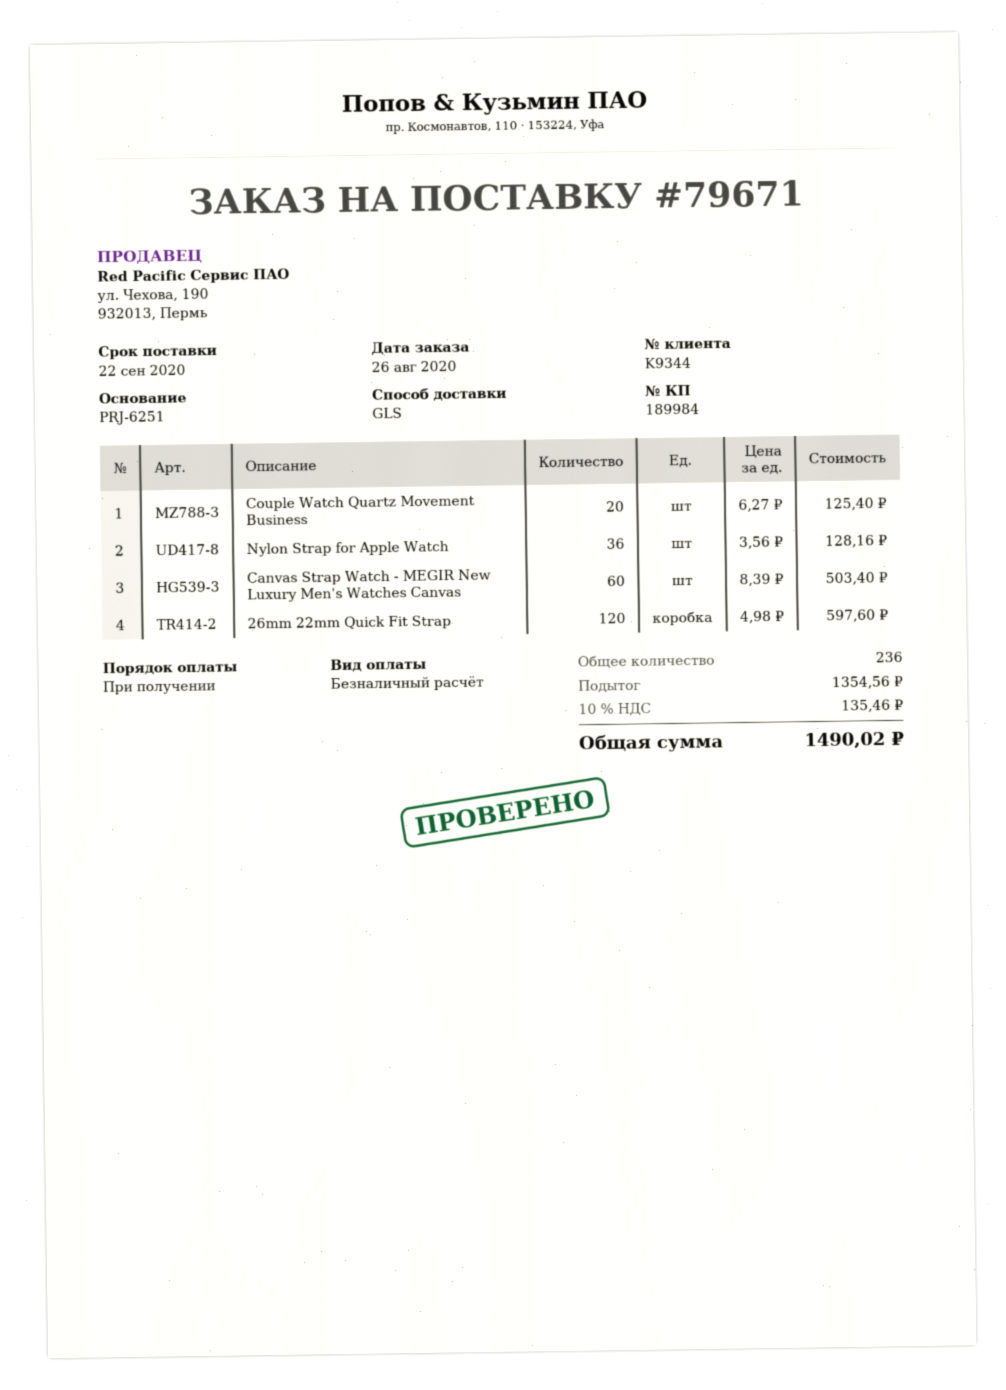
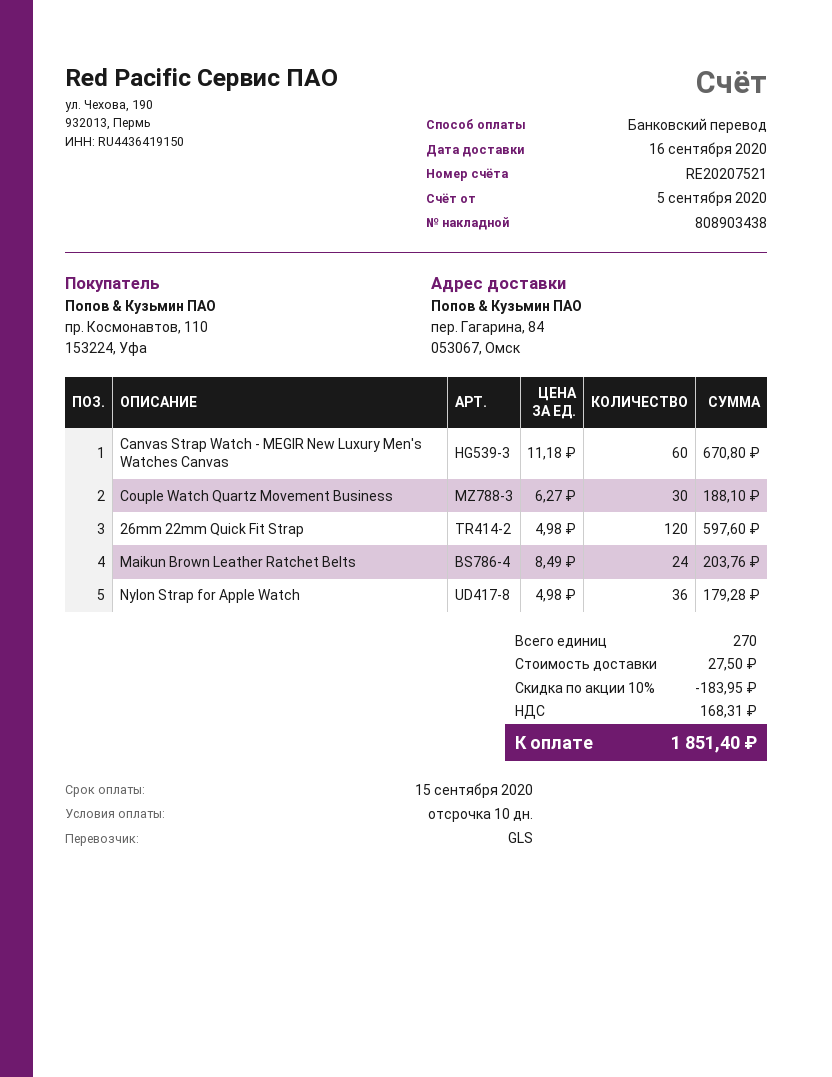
delivery date: 2020-09-22 -> 2020-09-16
payment terms: on receipt -> 10 days
Couple Watch Quartz Movement Business: 20 x 6.27 = 125.40 -> 30 x 6.27 = 188.10
Nylon Strap for Apple Watch: 36 x 3.56 = 128.16 -> 36 x 4.98 = 179.28
Canvas Strap Watch - MEGIR New Luxury Men's Watches Canvas: 60 x 8.39 = 503.40 -> 60 x 11.18 = 670.80
Maikun Brown Leather Ratchet Belts: none -> 24 x 8.49 = 203.76
total quantity: 236 -> 270
discount: none -> 10% = 183.95
shipping: none -> 27.50
tax: 135.46 -> 168.31
total: 1490.02 -> 1851.40

